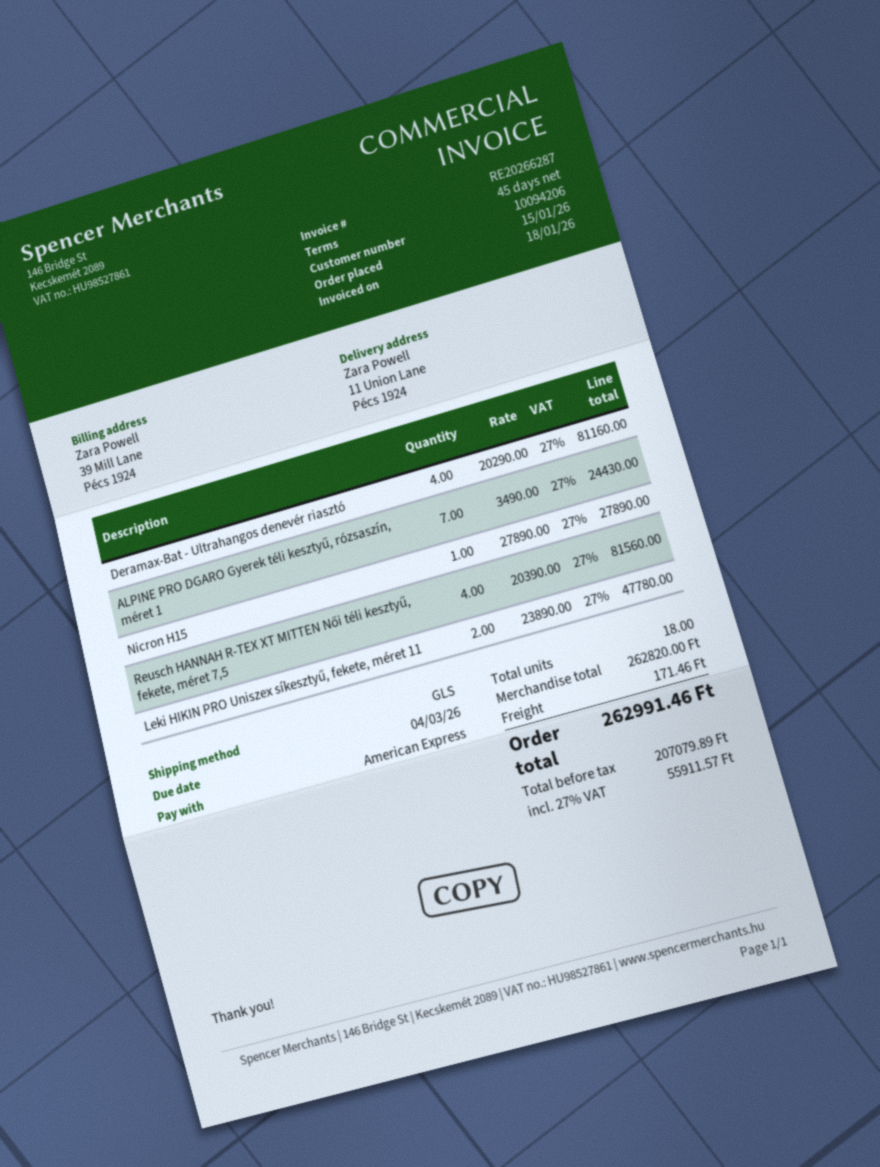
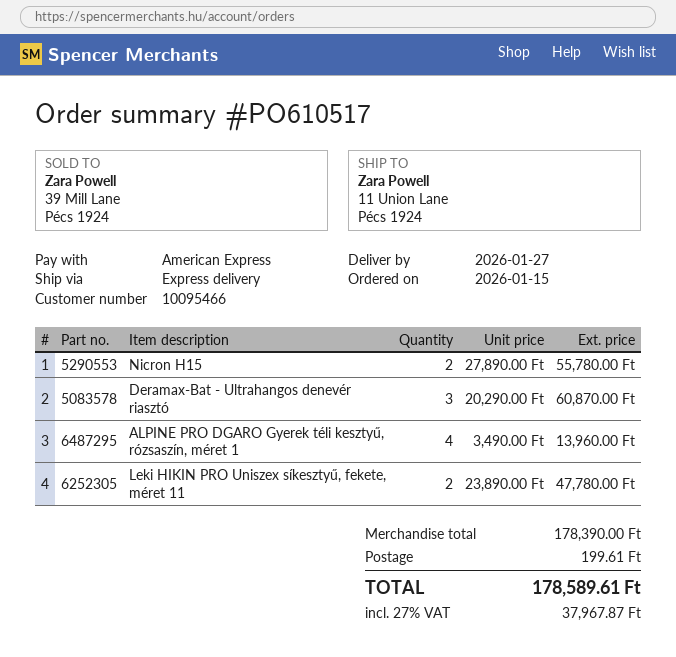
customer number: 10094206 -> 10095466
shipping method: GLS -> express
Deramax-Bat - Ultrahangos denevér riasztó: 4 x 20290.00 = 81160.00 -> 3 x 20290.00 = 60870.00
ALPINE PRO DGARO Gyerek téli kesztyű, rózsaszín, méret 1: 7 x 3490.00 = 24430.00 -> 4 x 3490.00 = 13960.00
Nicron H15: 1 x 27890.00 = 27890.00 -> 2 x 27890.00 = 55780.00
Reusch HANNAH R-TEX XT MITTEN Női téli kesztyű, fekete, méret 7,5: 4 x 20390.00 = 81560.00 -> none
subtotal: 262820.00 -> 178390.00
shipping: 171.46 -> 199.61
tax: 27% = 55911.57 -> 27% = 37967.87
total: 262991.46 -> 178589.61

